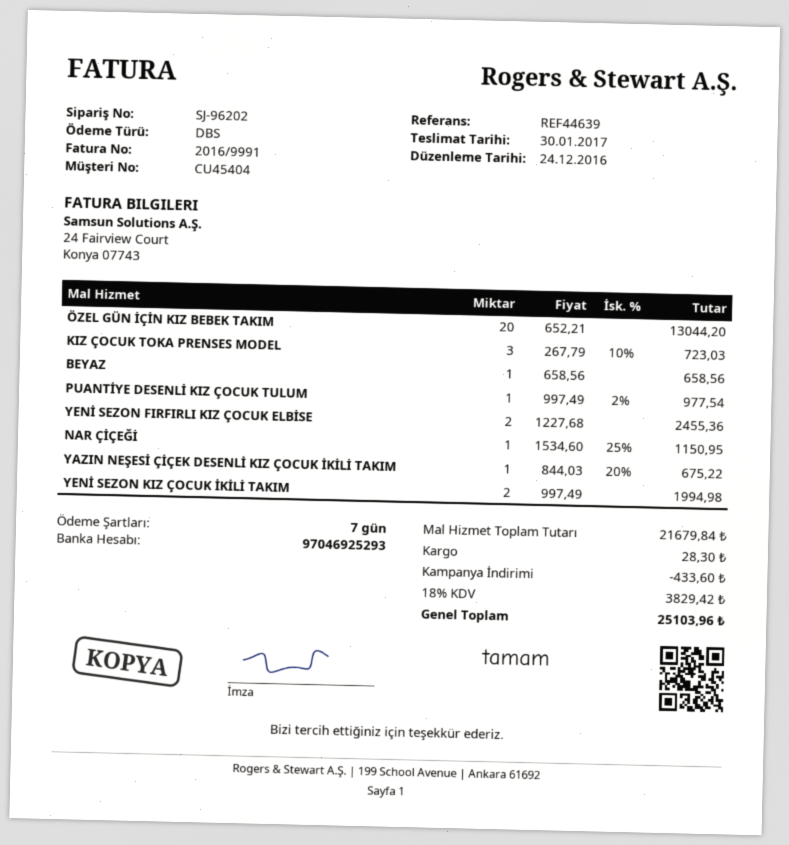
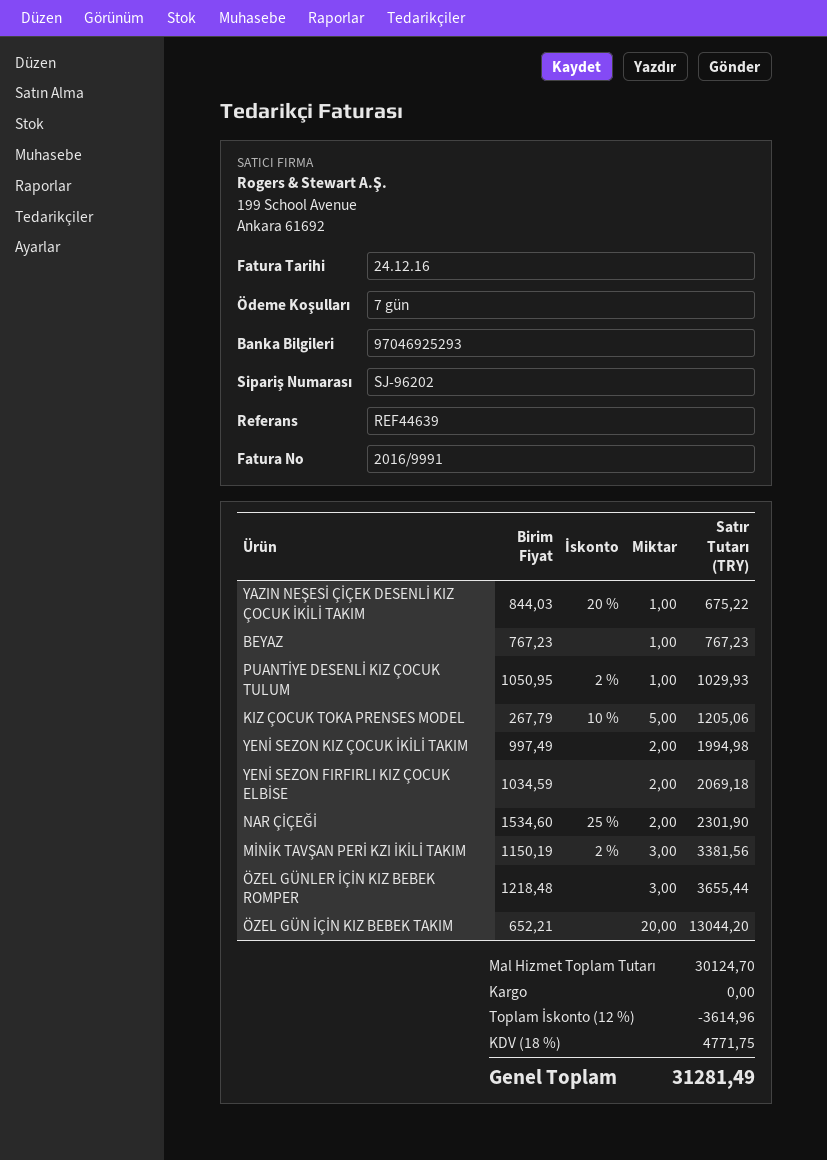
KIZ ÇOCUK TOKA PRENSES MODEL: 3 x 267.79 - 10% = 723.03 -> 5 x 267.79 - 10% = 1205.06
BEYAZ: 1 x 658.56 = 658.56 -> 1 x 767.23 = 767.23
PUANTİYE DESENLİ KIZ ÇOCUK TULUM: 1 x 997.49 - 2% = 977.54 -> 1 x 1050.95 - 2% = 1029.93
YENİ SEZON FIRFIRLI KIZ ÇOCUK ELBİSE: 2 x 1227.68 = 2455.36 -> 2 x 1034.59 = 2069.18
NAR ÇİÇEĞİ: 1 x 1534.60 - 25% = 1150.95 -> 2 x 1534.60 - 25% = 2301.90
MİNİK TAVŞAN PERİ KZI İKİLİ TAKIM: none -> 3 x 1150.19 - 2% = 3381.56
ÖZEL GÜNLER İÇİN KIZ BEBEK ROMPER: none -> 3 x 1218.48 = 3655.44
subtotal: 21679.84 -> 30124.70
discount: 433.60 -> 3614.96
shipping: 28.30 -> 0.00
tax: 18% = 3829.42 -> 18% = 4771.75
total: 25103.96 -> 31281.49

